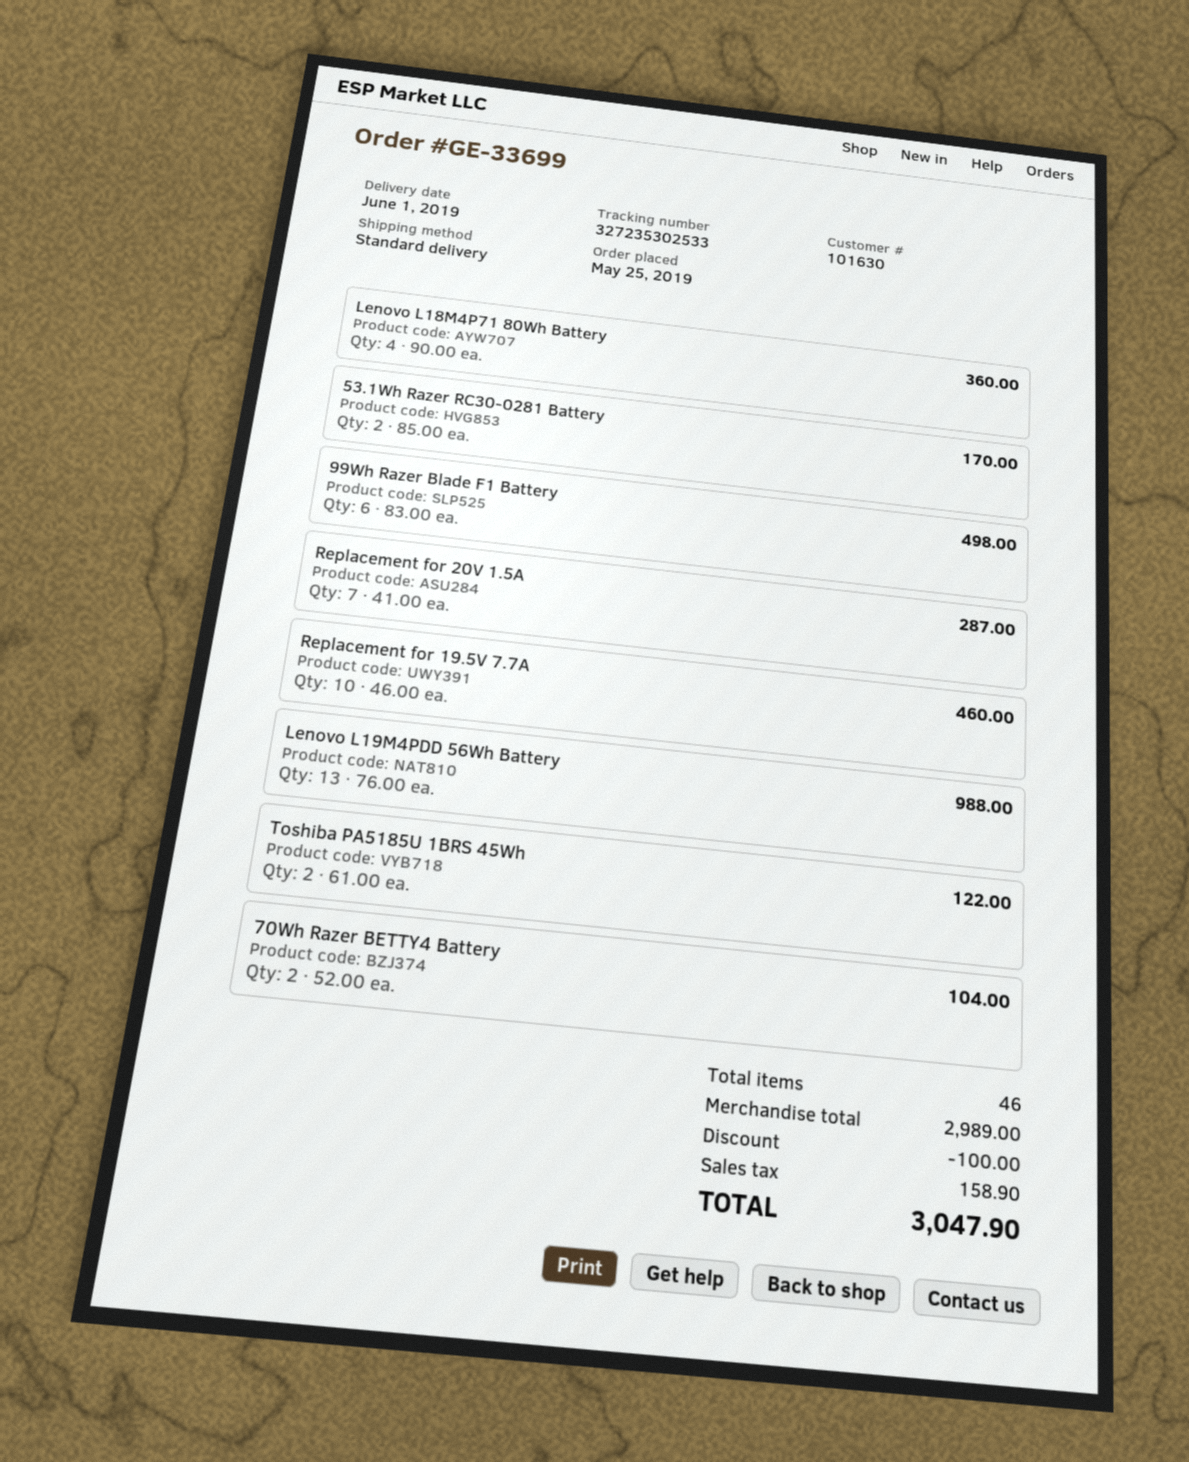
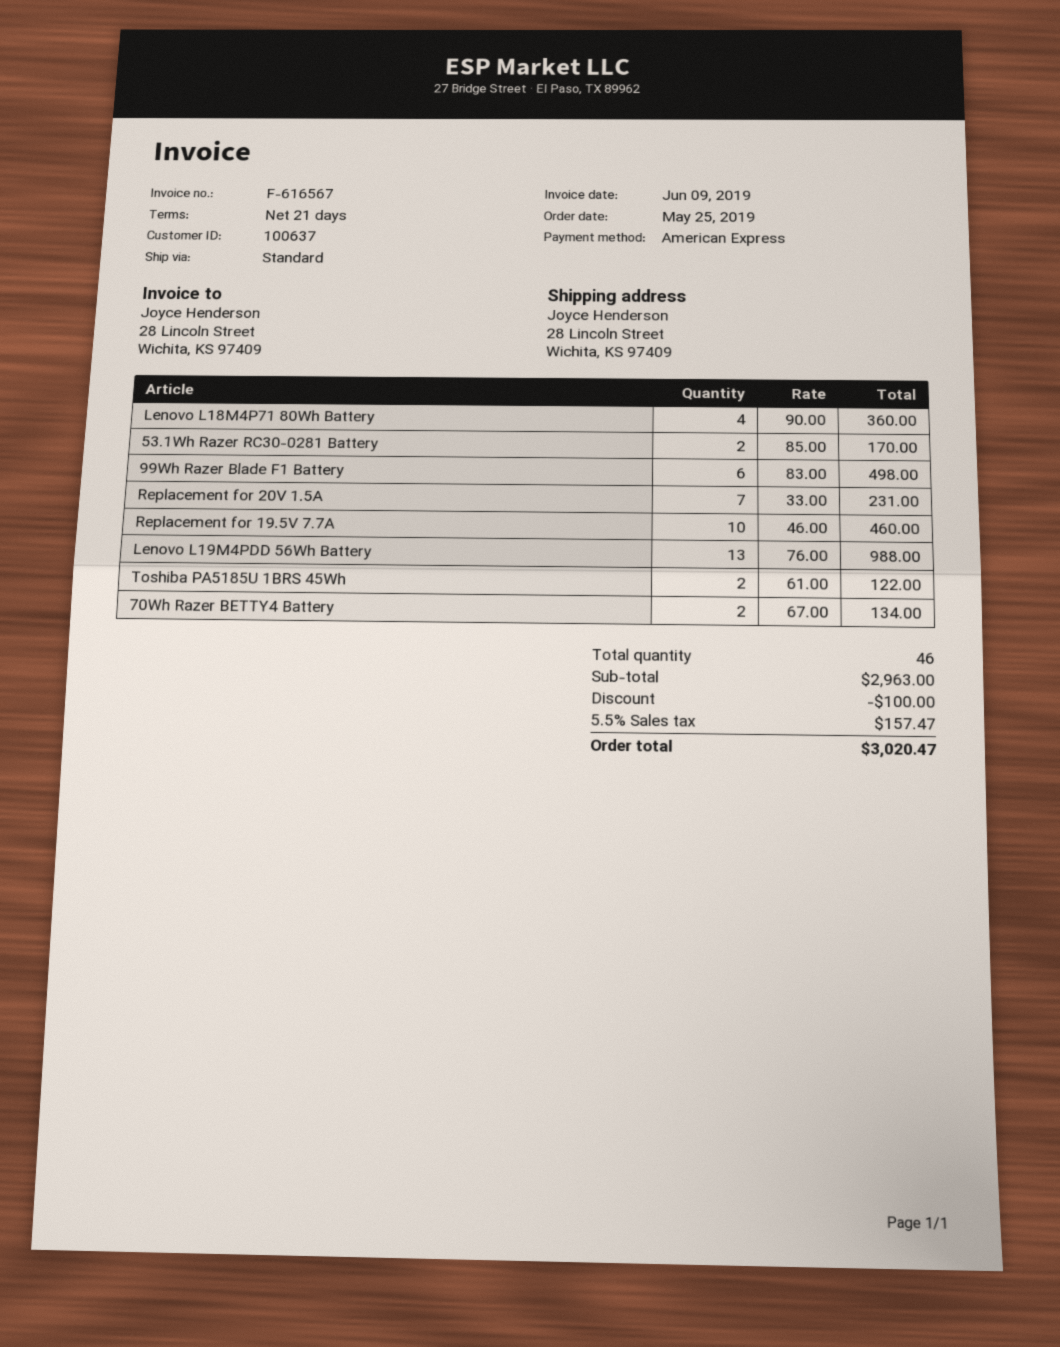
customer number: 101630 -> 100637
Replacement for 20V 1.5A: 7 x 41.00 = 287.00 -> 7 x 33.00 = 231.00
70Wh Razer BETTY4 Battery: 2 x 52.00 = 104.00 -> 2 x 67.00 = 134.00
subtotal: 2989.00 -> 2963.00
tax: 158.90 -> 157.47
total: 3047.90 -> 3020.47

